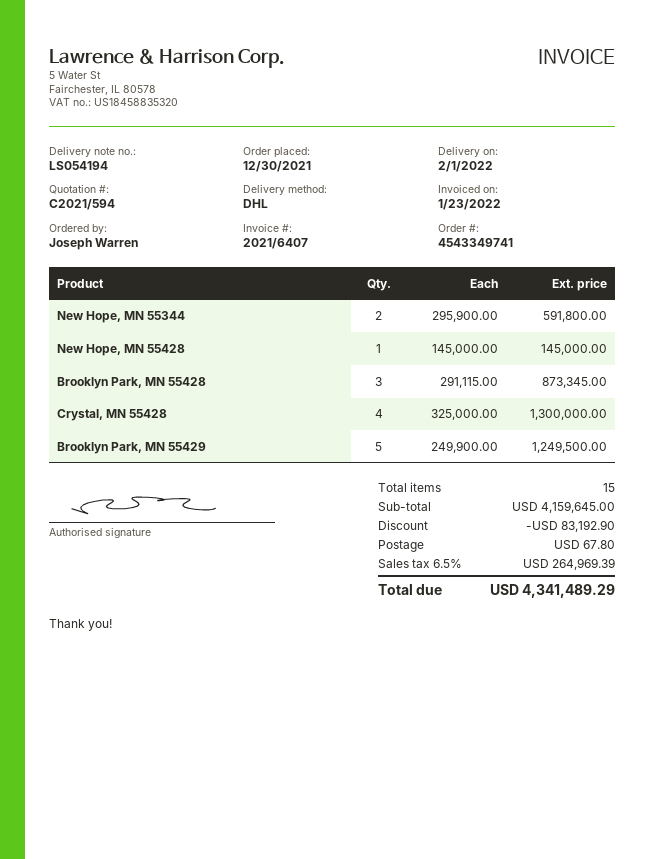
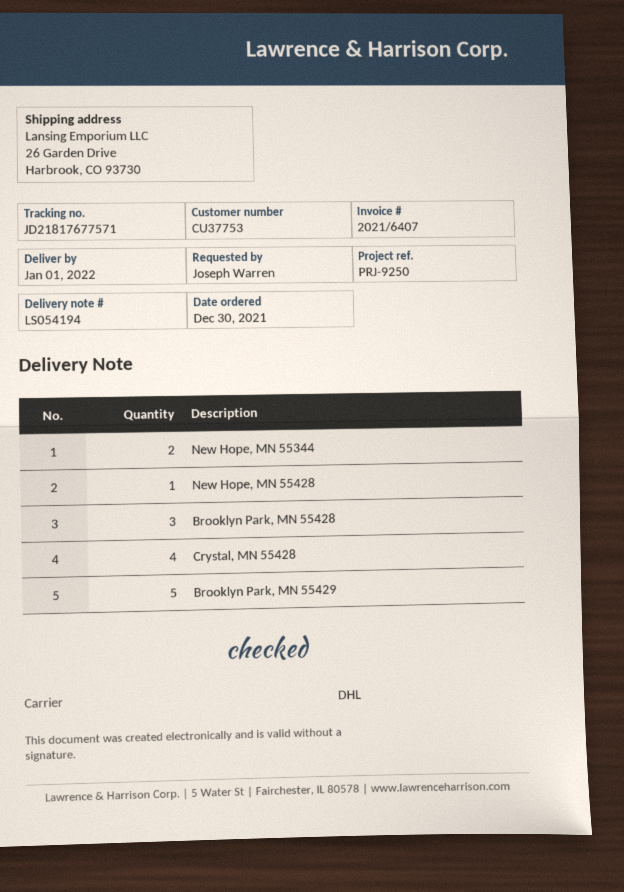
delivery date: 2022-02-01 -> 2022-01-01

